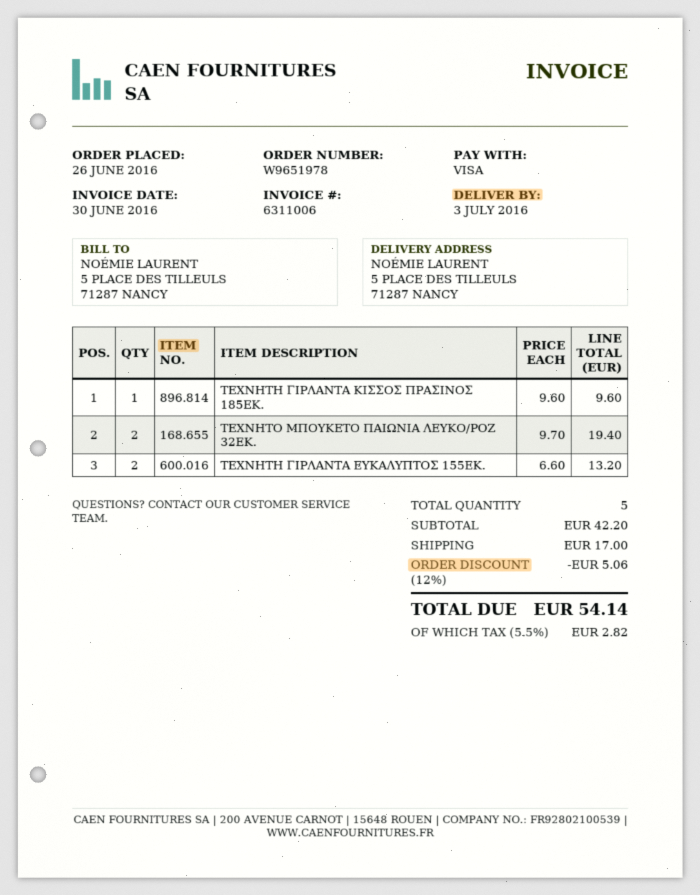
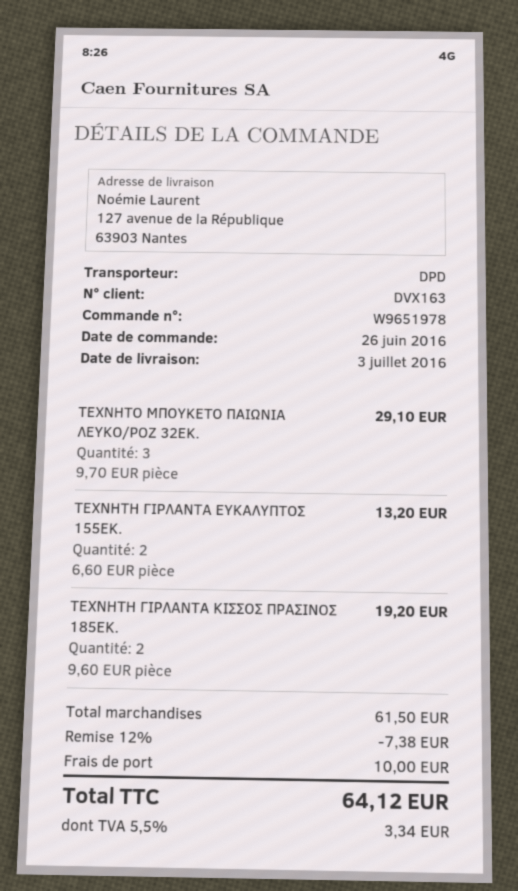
ship to: 5 PLACE DES TILLEULS, 71287 NANCY -> 127 avenue de la République, 63903 Nantes
ΤΕΧΝΗΤΗ ΓΙΡΛΑΝΤΑ ΚΙΣΣΟΣ ΠΡΑΣΙΝΟΣ 185ΕΚ.: 1 x 9.60 = 9.60 -> 2 x 9.60 = 19.20
ΤΕΧΝΗΤΟ ΜΠΟΥΚΕΤΟ ΠΑΙΩΝΙΑ ΛΕΥΚΟ/ΡΟΖ 32ΕΚ.: 2 x 9.70 = 19.40 -> 3 x 9.70 = 29.10
subtotal: 42.20 -> 61.50
discount: 12% = 5.06 -> 12% = 7.38
shipping: 17.00 -> 10.00
tax: 5.5% = 2.82 -> 5.5% = 3.34
total: 54.14 -> 64.12

